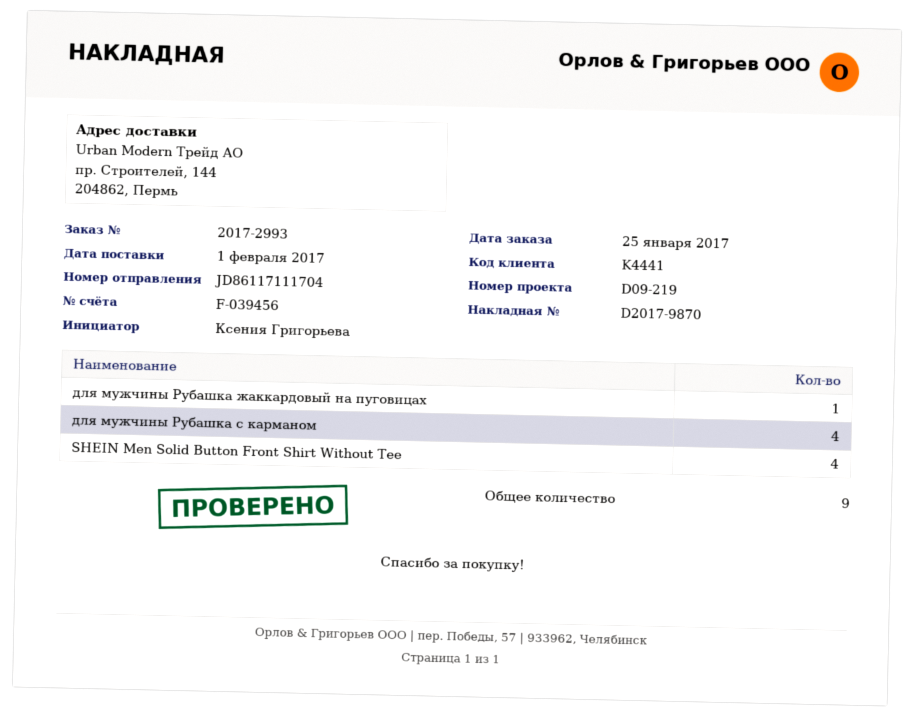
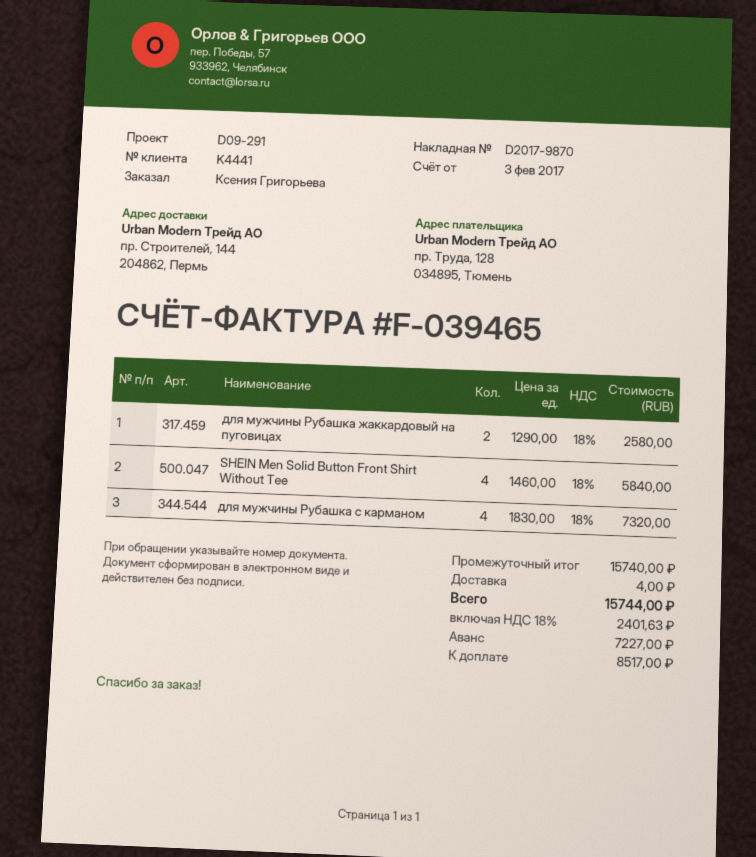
invoice number: F-039456 -> F-039465
reference: D09-219 -> D09-291
для мужчины Рубашка жаккардовый на пуговицах: 1 -> 2

